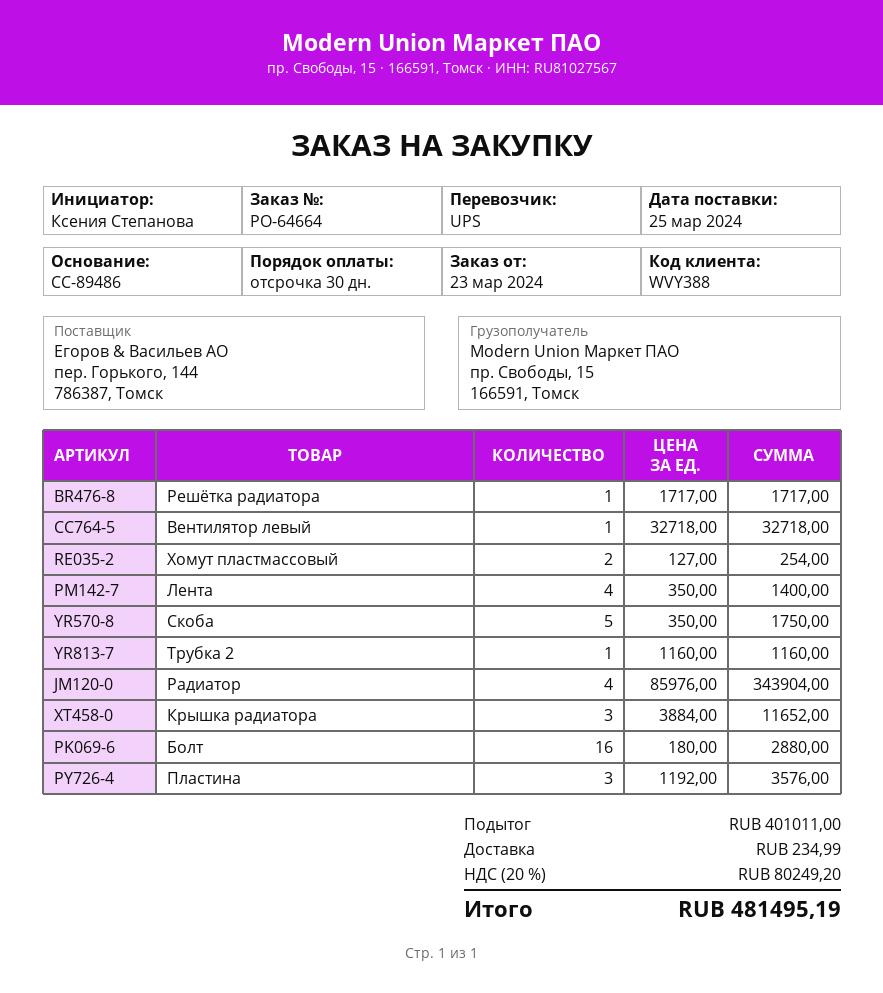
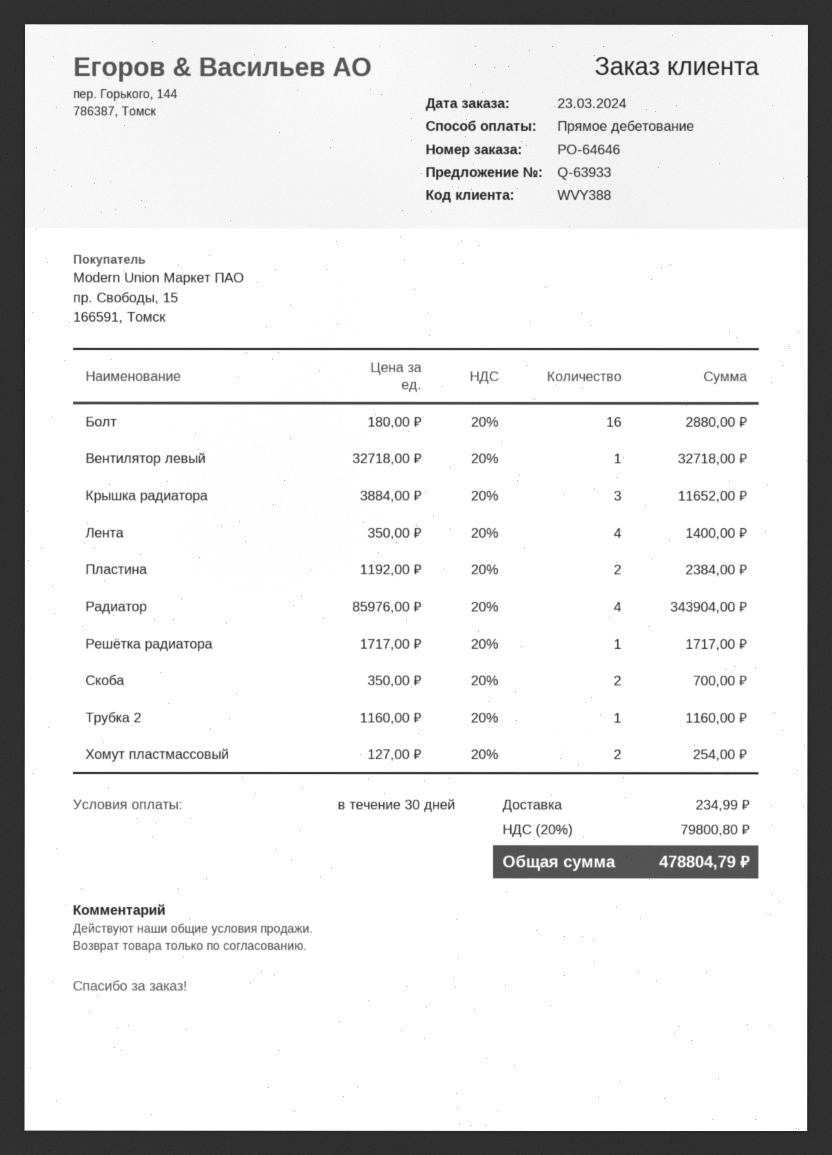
order number: PO-64664 -> PO-64646
Скоба: 5 x 350.00 = 1750.00 -> 2 x 350.00 = 700.00
Пластина: 3 x 1192.00 = 3576.00 -> 2 x 1192.00 = 2384.00
tax: 20% = 80249.20 -> 20% = 79800.80
total: 481495.19 -> 478804.79

